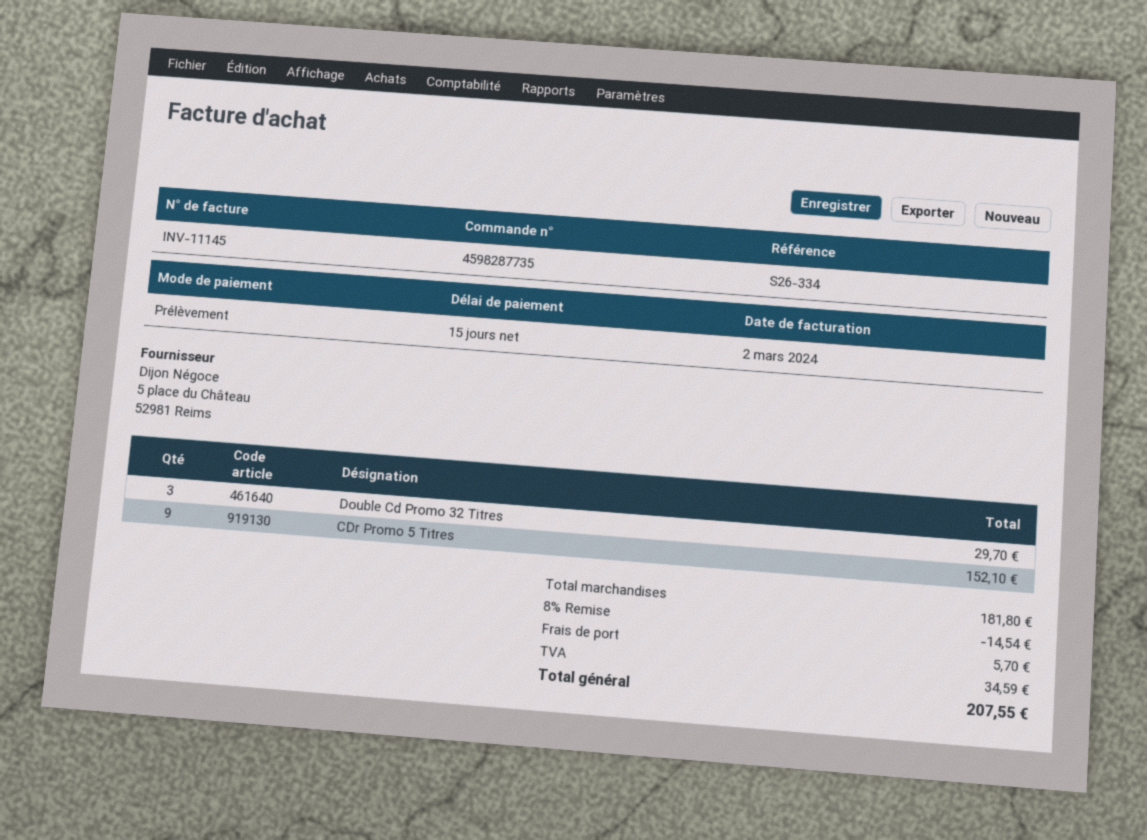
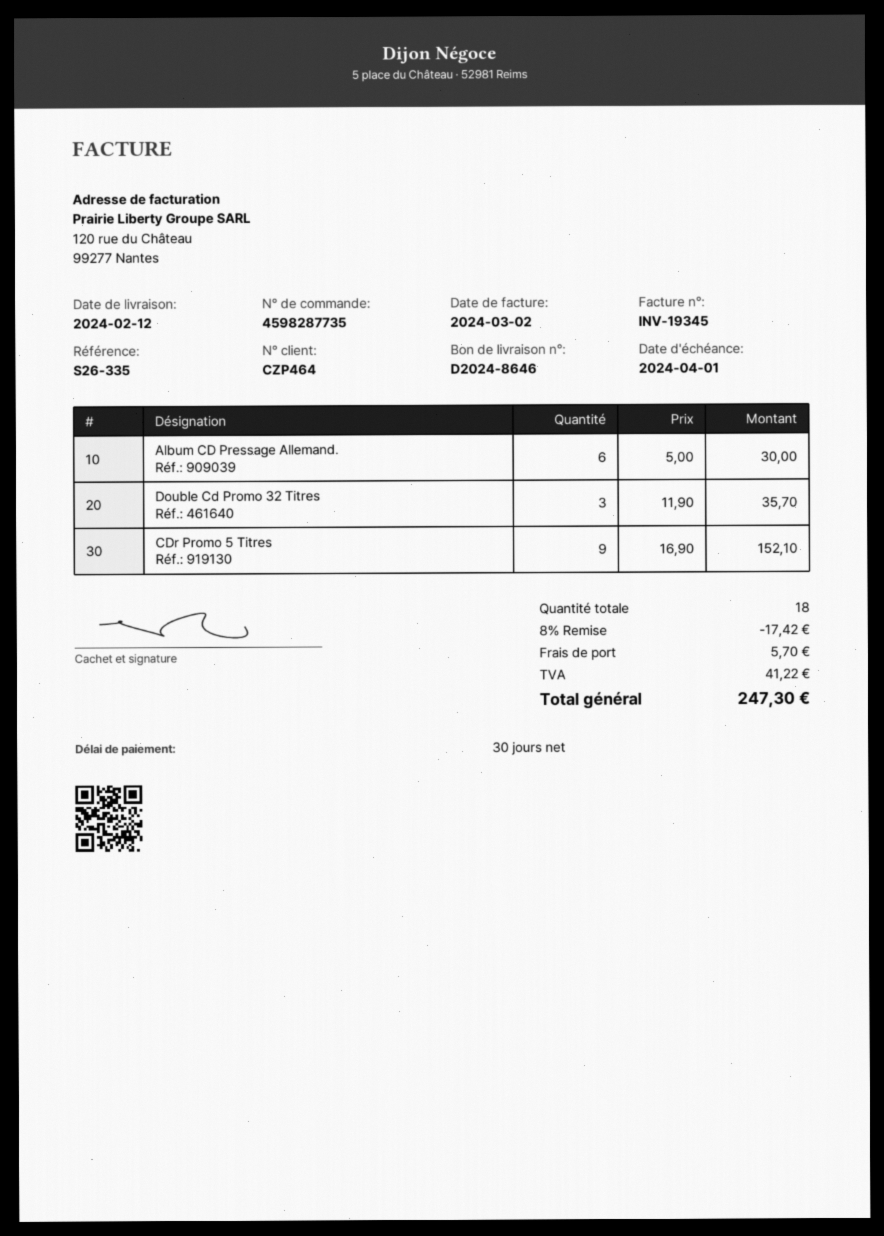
invoice number: INV-11145 -> INV-19345
payment terms: 15 days -> 30 days
reference: S26-334 -> S26-335
Double Cd Promo 32 Titres: 3 for 29.70 -> 3 for 35.70
Album CD Pressage Allemand.: none -> 6 for 30.00
discount: 8% = 14.54 -> 8% = 17.42
tax: 34.59 -> 41.22
total: 207.55 -> 247.30

